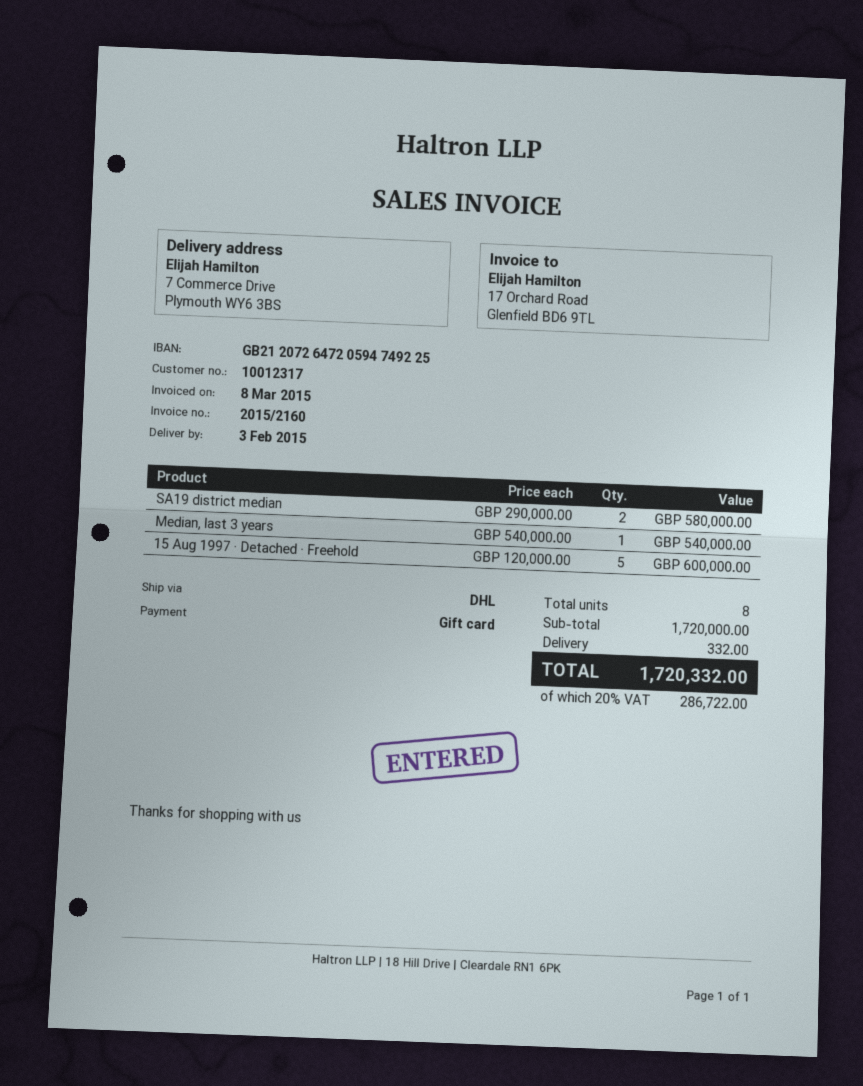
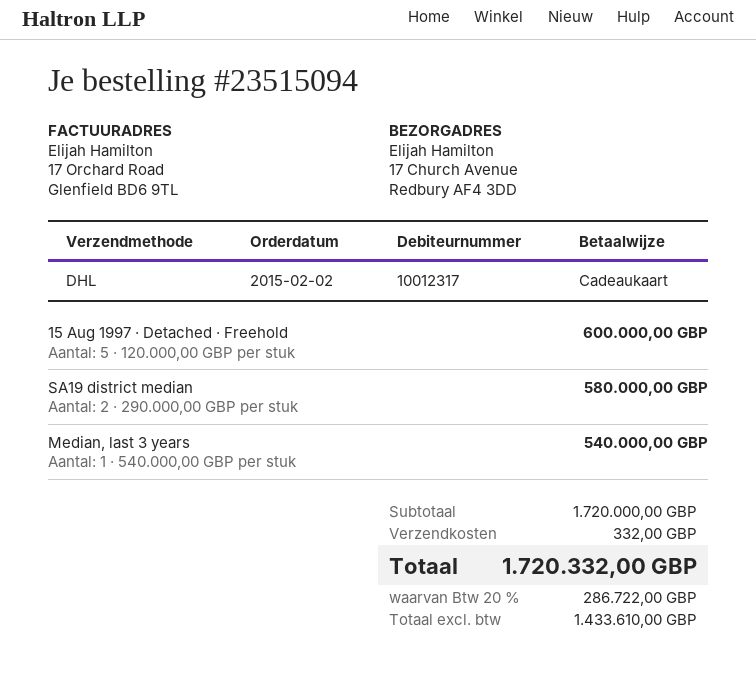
ship to: 7 Commerce Drive, Plymouth WY6 3BS -> 17 Church Avenue, Redbury AF4 3DD

